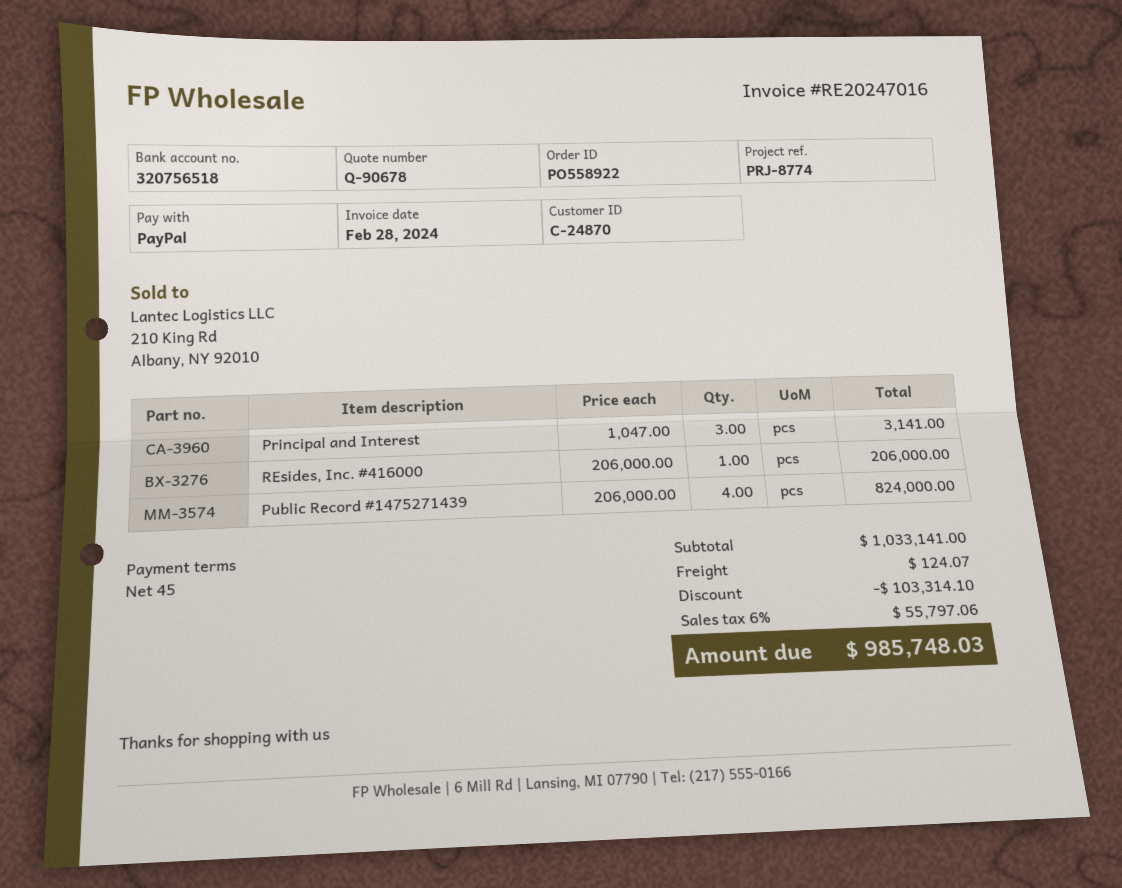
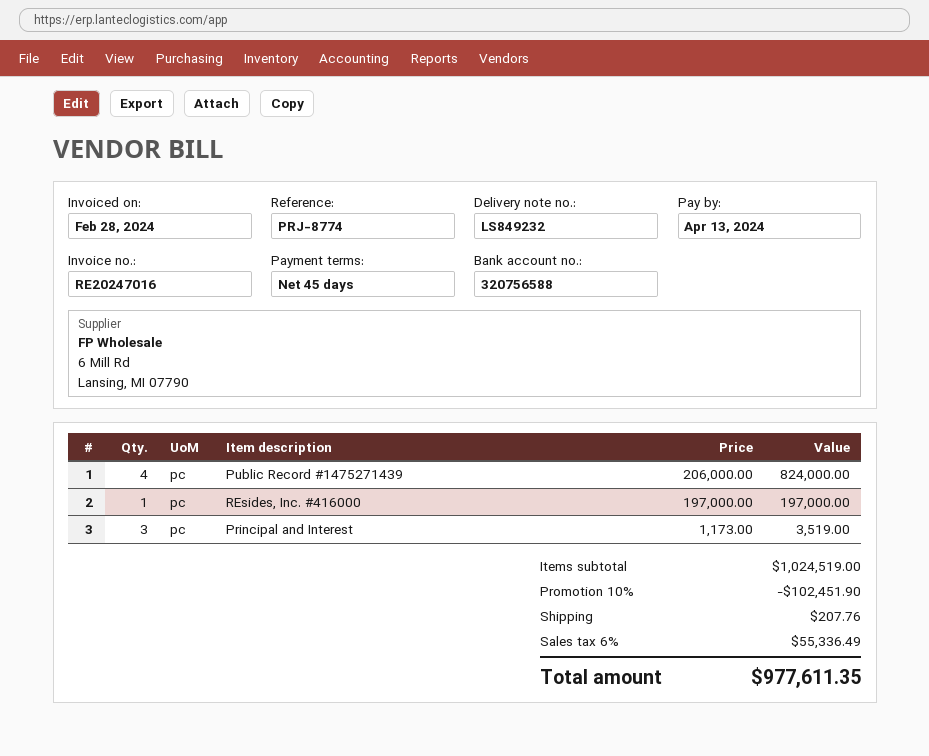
bank account: 320756518 -> 320756588
Principal and Interest: 3 x 1047.00 = 3141.00 -> 3 x 1173.00 = 3519.00
REsides, Inc. #416000: 1 x 206000.00 = 206000.00 -> 1 x 197000.00 = 197000.00
subtotal: 1033141.00 -> 1024519.00
discount: 103314.10 -> 102451.90
shipping: 124.07 -> 207.76
tax: 6% = 55797.06 -> 6% = 55336.49
total: 985748.03 -> 977611.35

